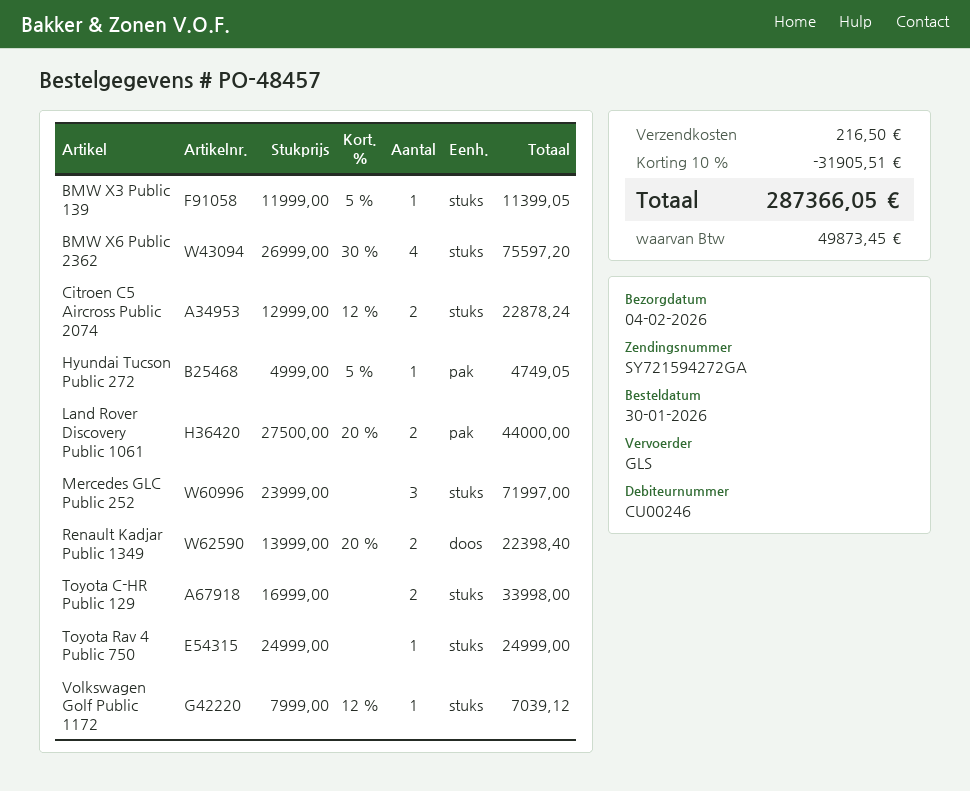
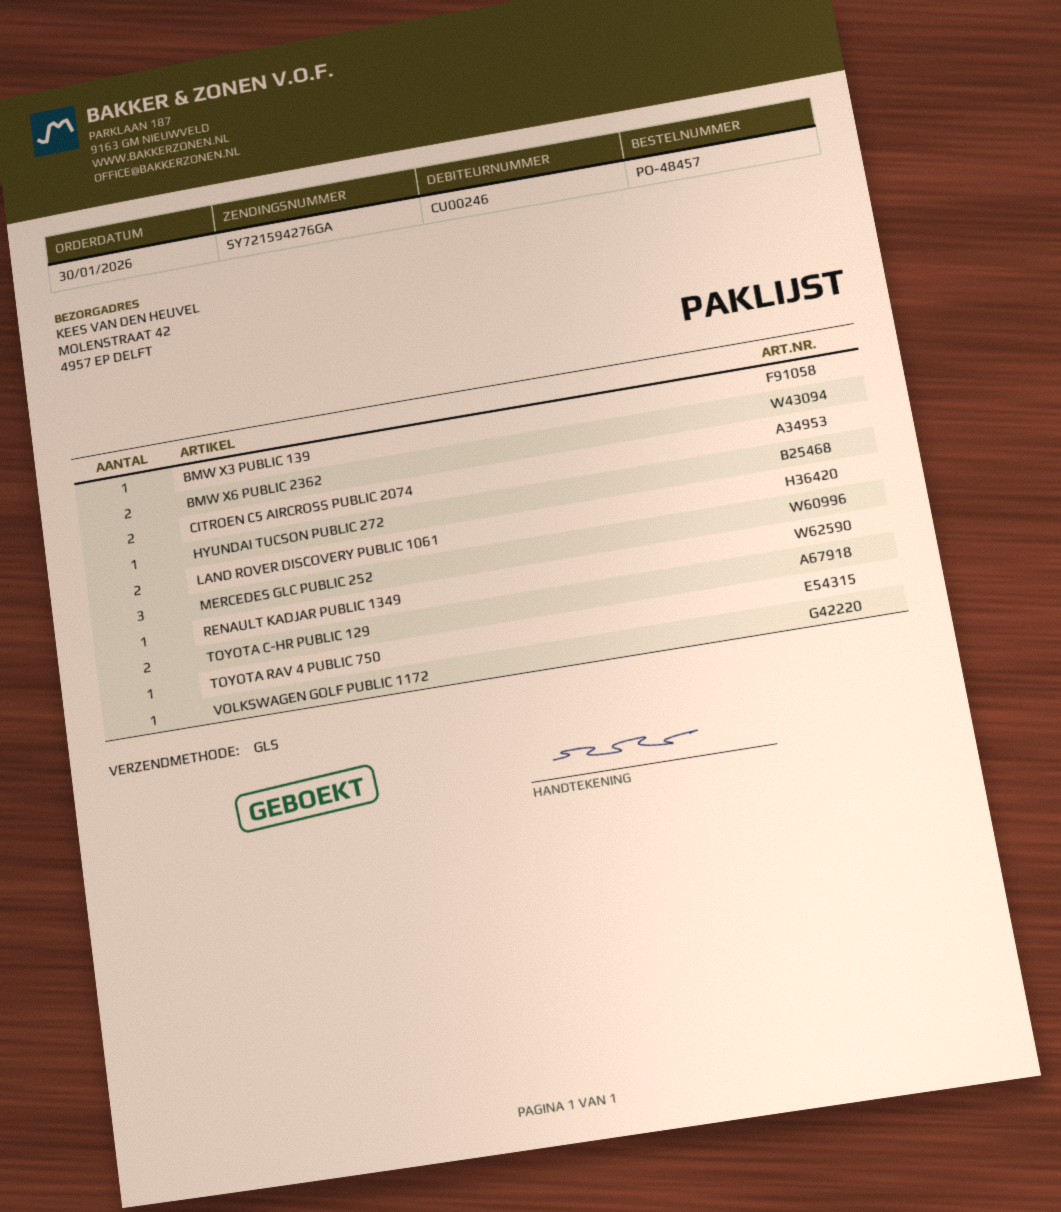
tracking number: SY721594272GA -> SY721594276GA
BMW X6 Public 2362: 4 -> 2
Renault Kadjar Public 1349: 2 -> 1

